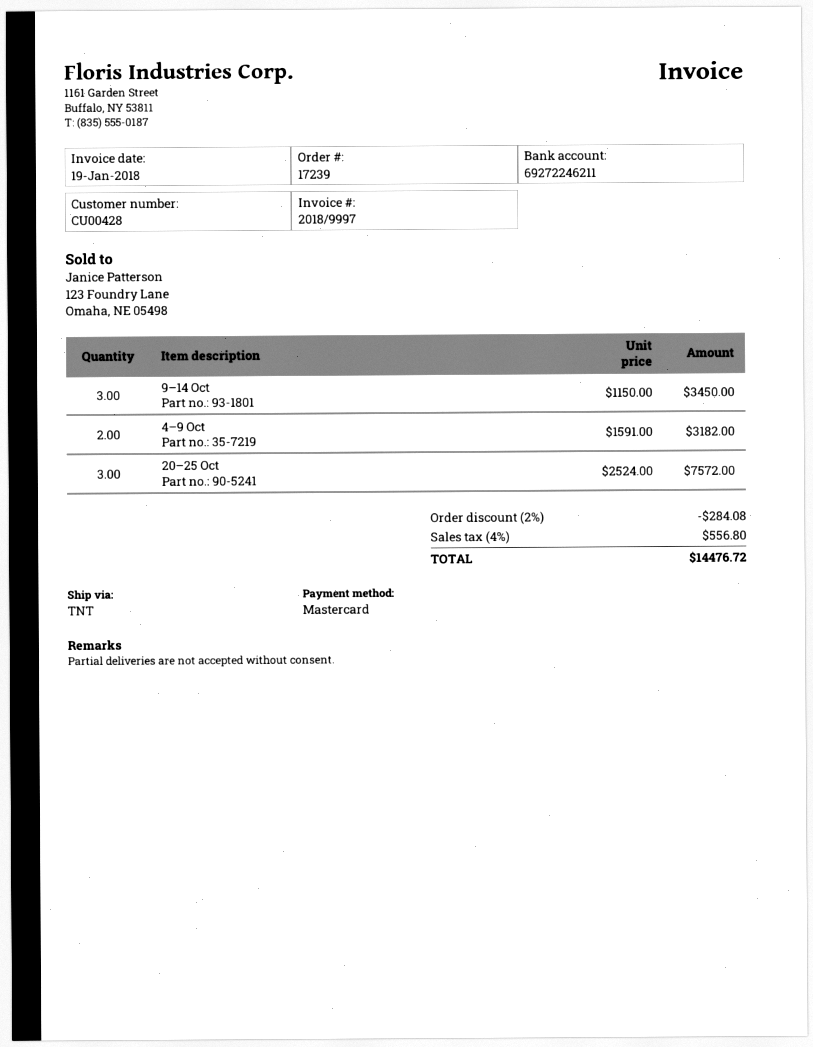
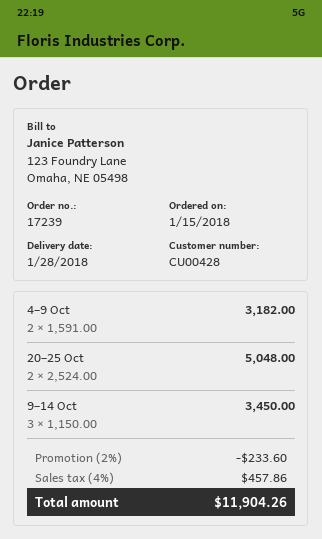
20–25 Oct: 3 x 2524.00 = 7572.00 -> 2 x 2524.00 = 5048.00
discount: 2% = 284.08 -> 2% = 233.60
tax: 4% = 556.80 -> 4% = 457.86
total: 14476.72 -> 11904.26

